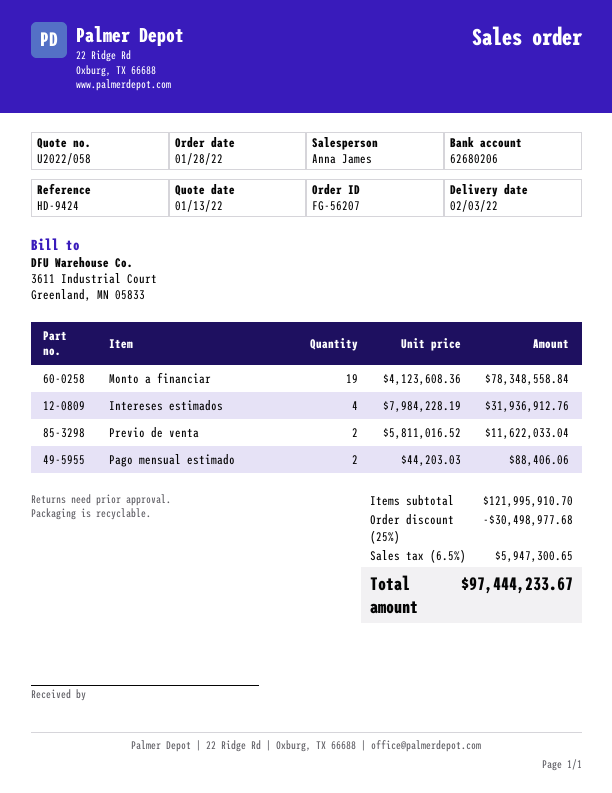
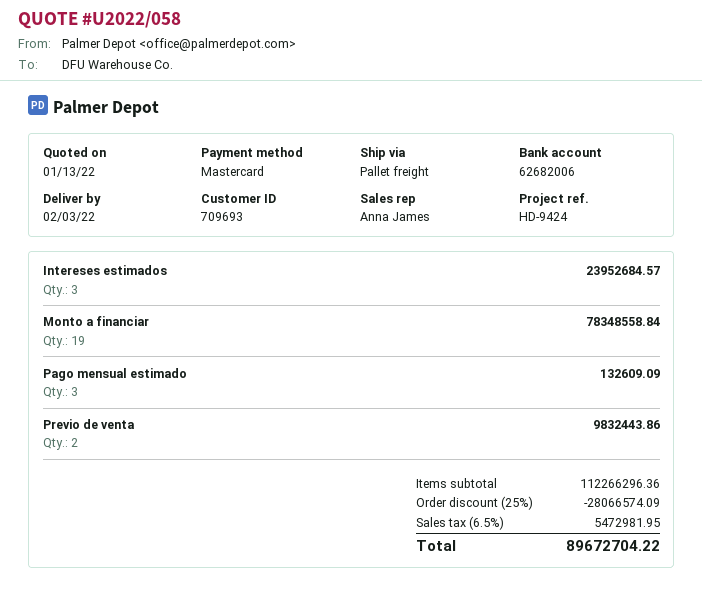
bank account: 62680206 -> 62682006
Intereses estimados: 4 for 31936912.76 -> 3 for 23952684.57
Previo de venta: 2 for 11622033.04 -> 2 for 9832443.86
Pago mensual estimado: 2 for 88406.06 -> 3 for 132609.09
subtotal: 121995910.70 -> 112266296.36
discount: 25% = 30498977.68 -> 25% = 28066574.09
tax: 6.5% = 5947300.65 -> 6.5% = 5472981.95
total: 97444233.67 -> 89672704.22

